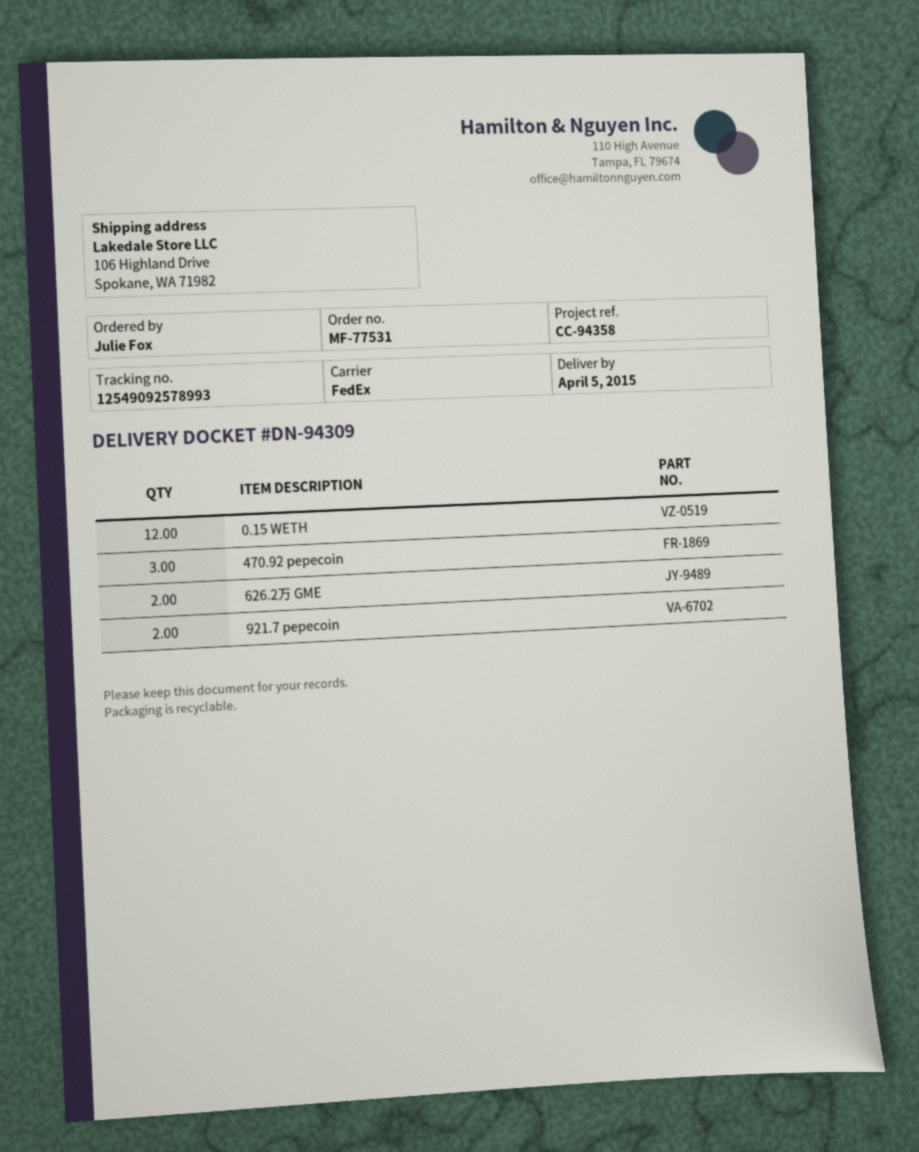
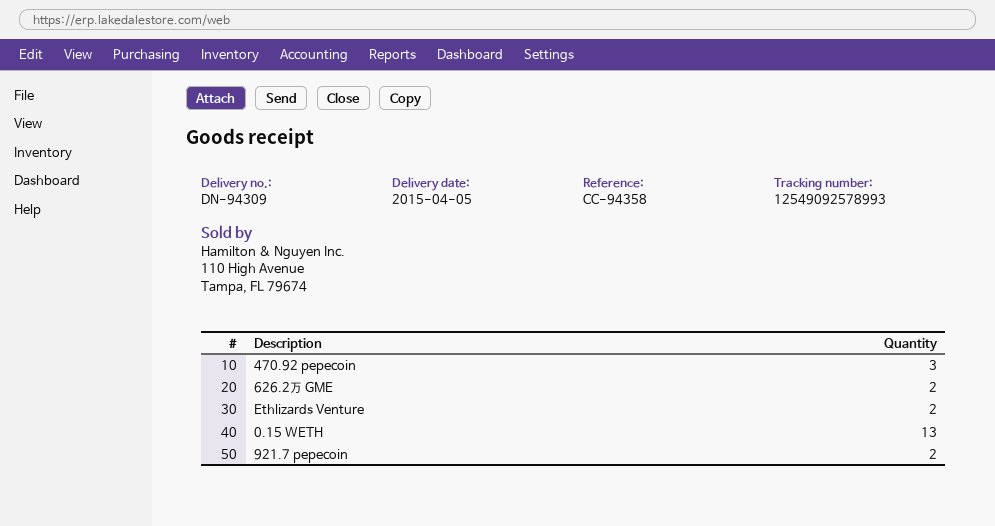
0.15 WETH: 12 -> 13
Ethlizards Venture: none -> 2

